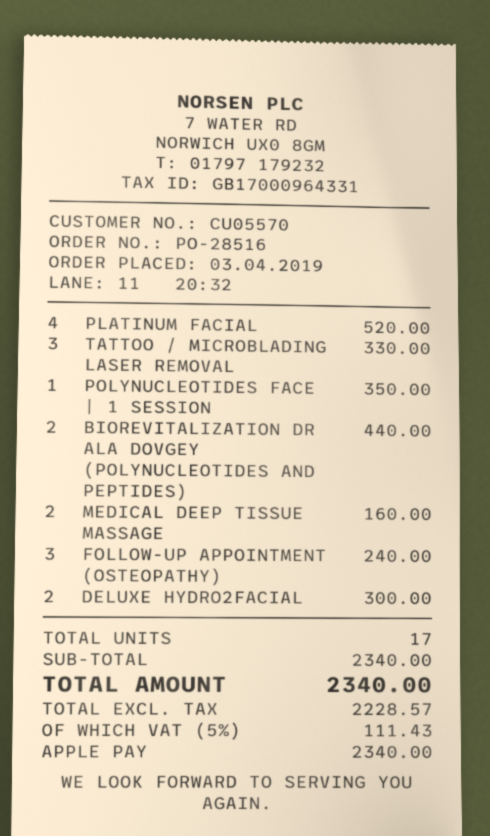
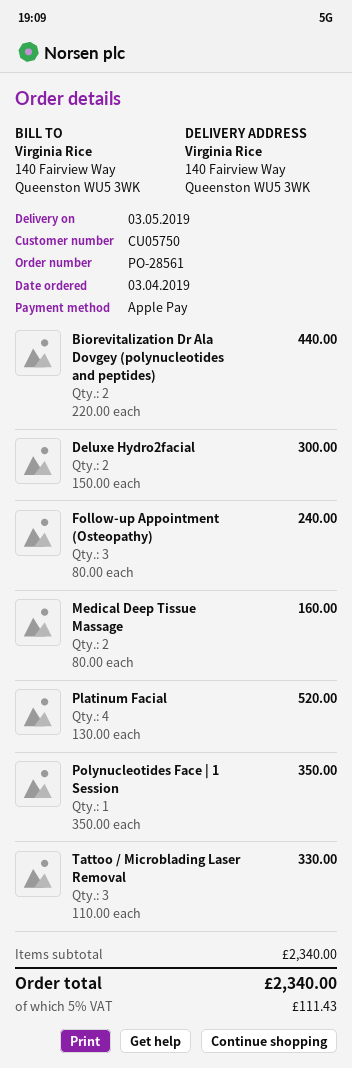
order number: PO-28516 -> PO-28561
customer number: CU05570 -> CU05750

